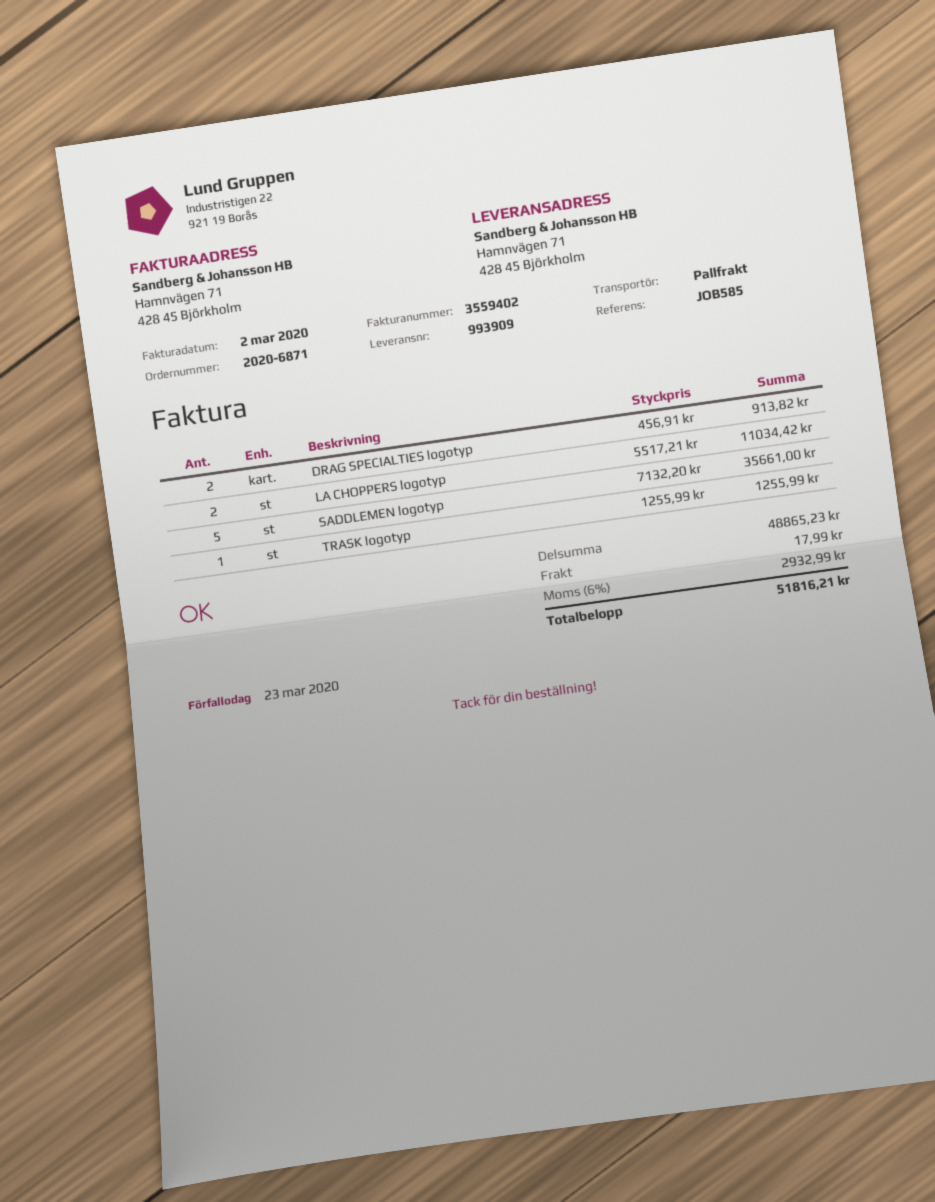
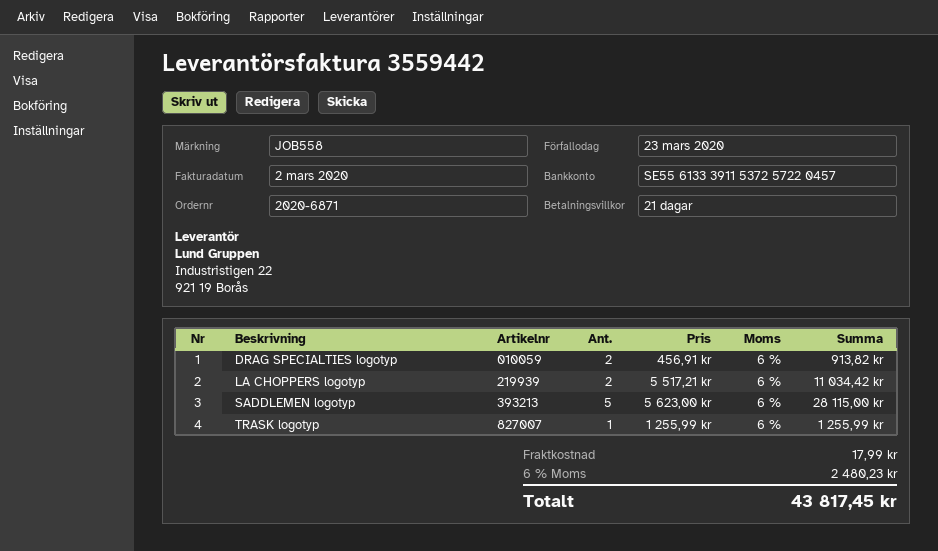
invoice number: 3559402 -> 3559442
reference: JOB585 -> JOB558
SADDLEMEN logotyp: 5 x 7132.20 = 35661.00 -> 5 x 5623.00 = 28115.00
tax: 6% = 2932.99 -> 6% = 2480.23
total: 51816.21 -> 43817.45

